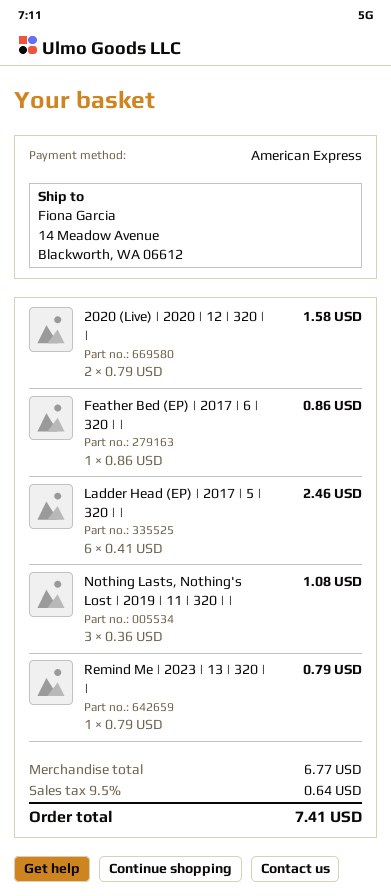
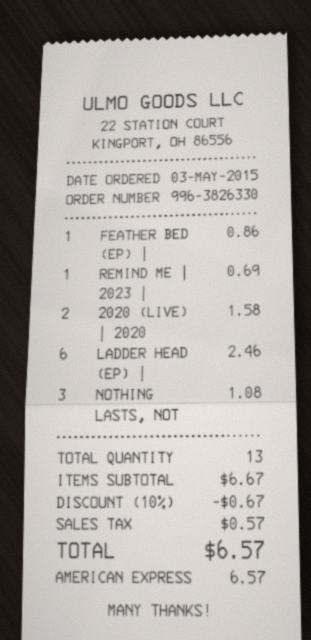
Remind Me | 2023 | 13 | 320 | |: 1 for 0.79 -> 1 for 0.69
subtotal: 6.77 -> 6.67
discount: none -> 10% = 0.67
tax: 0.64 -> 0.57
total: 7.41 -> 6.57

